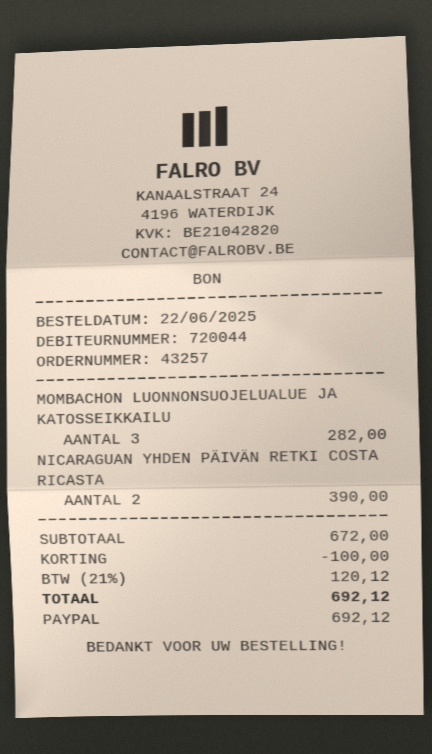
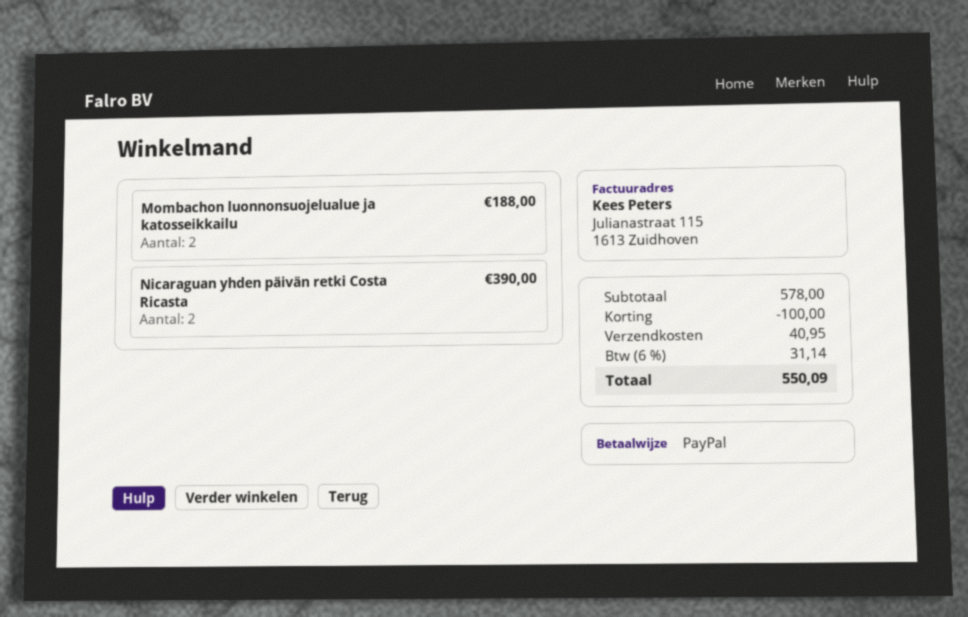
MOMBACHON LUONNONSUOJELUALUE JA KATOSSEIKKAILU: 3 for 282.00 -> 2 for 188.00
subtotal: 672.00 -> 578.00
shipping: none -> 40.95
tax: 21% = 120.12 -> 6% = 31.14
total: 692.12 -> 550.09

